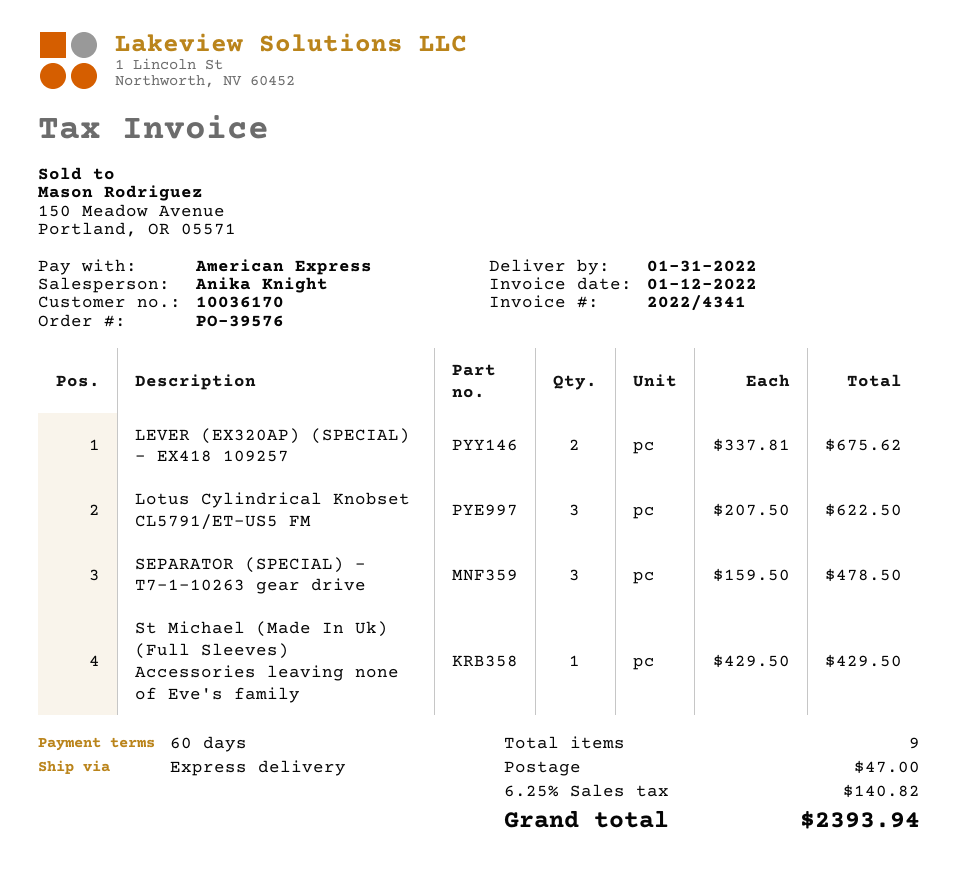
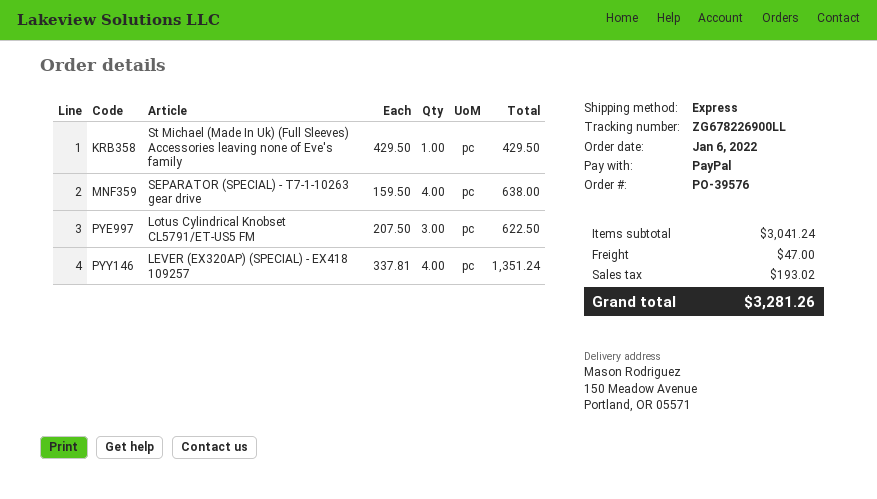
payment method: American Express -> PayPal
LEVER (EX320AP) (SPECIAL) - EX418 109257: 2 x 337.81 = 675.62 -> 4 x 337.81 = 1351.24
SEPARATOR (SPECIAL) - T7-1-10263 gear drive: 3 x 159.50 = 478.50 -> 4 x 159.50 = 638.00
tax: 140.82 -> 193.02
total: 2393.94 -> 3281.26

